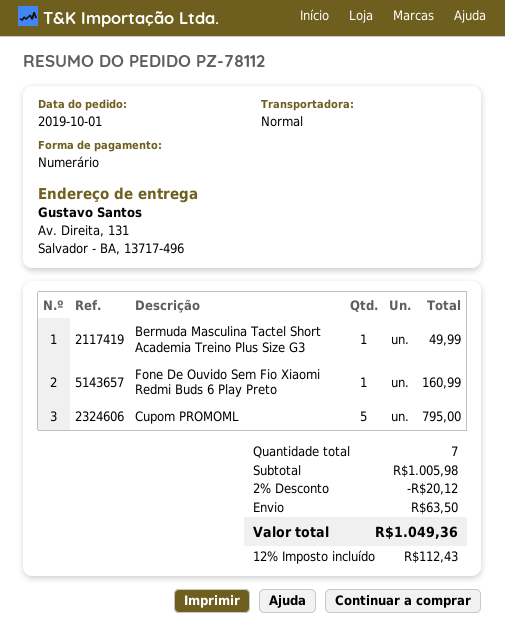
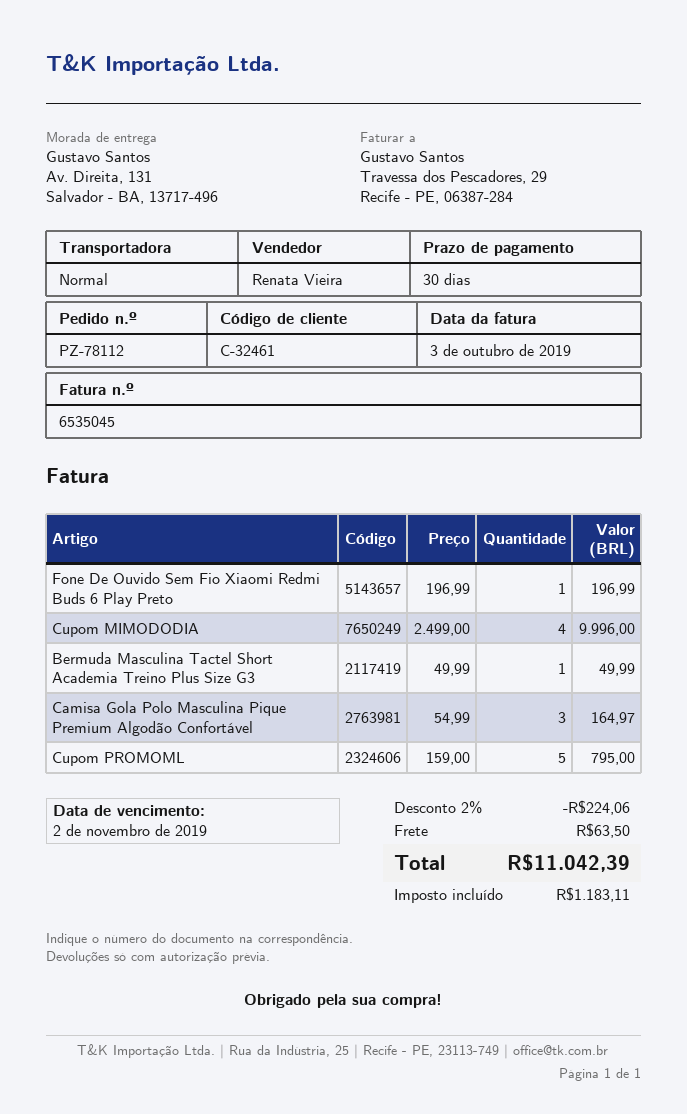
Fone De Ouvido Sem Fio Xiaomi Redmi Buds 6 Play Preto: 1 for 160.99 -> 1 for 196.99
Cupom MIMODODIA: none -> 4 for 9996.00
Camisa Gola Polo Masculina Pique Premium Algodão Confortável: none -> 3 for 164.97
discount: 2% = 20.12 -> 2% = 224.06
tax: 112.43 -> 1183.11
total: 1049.36 -> 11042.39

